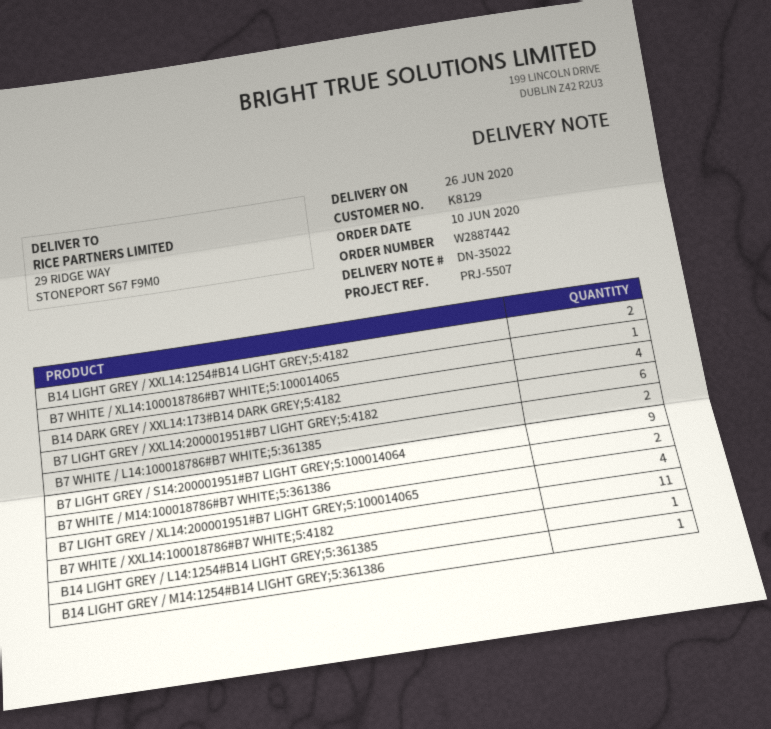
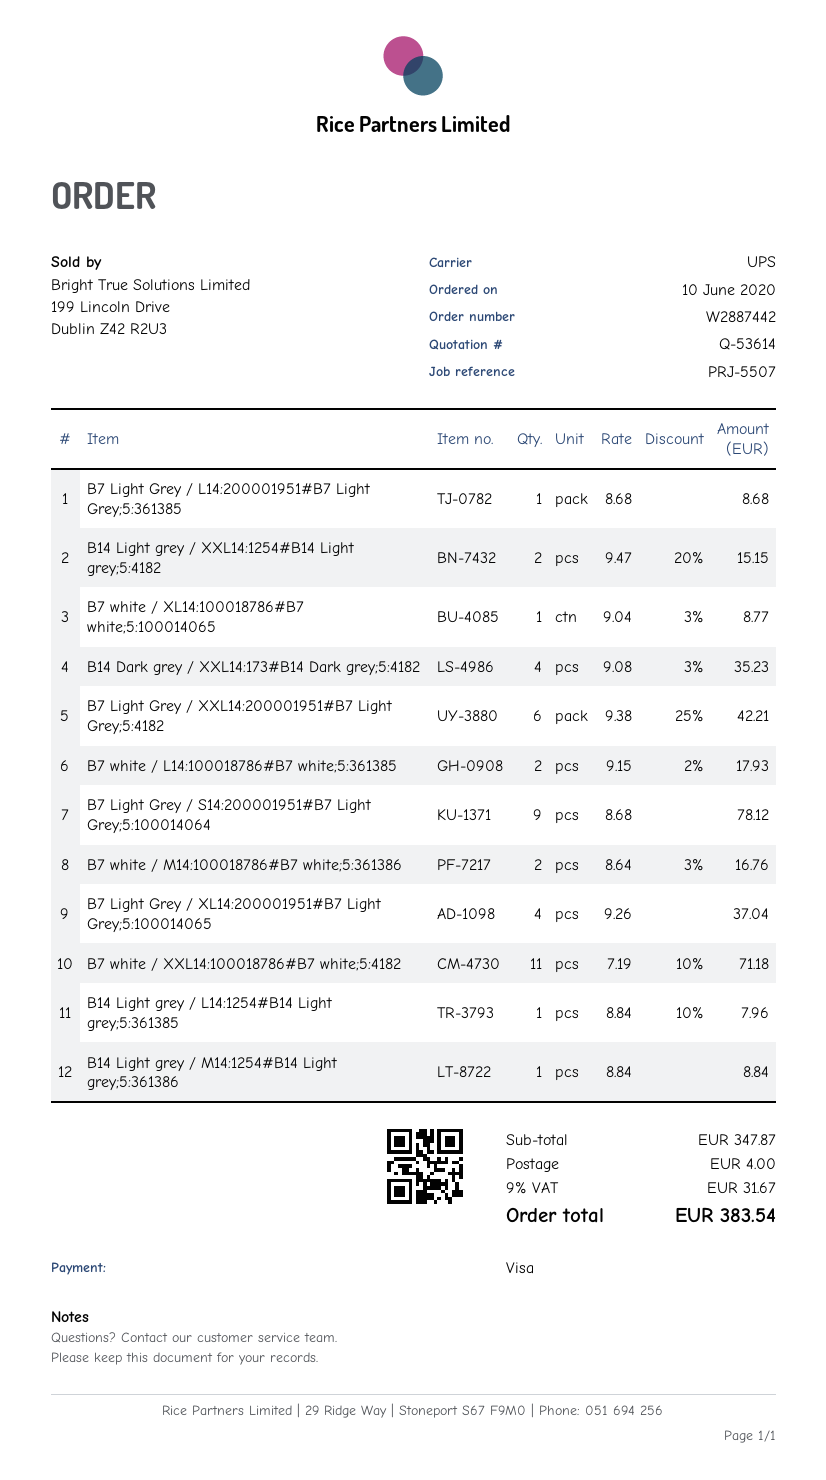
B7 Light Grey / L14:200001951#B7 Light Grey;5:361385: none -> 1

